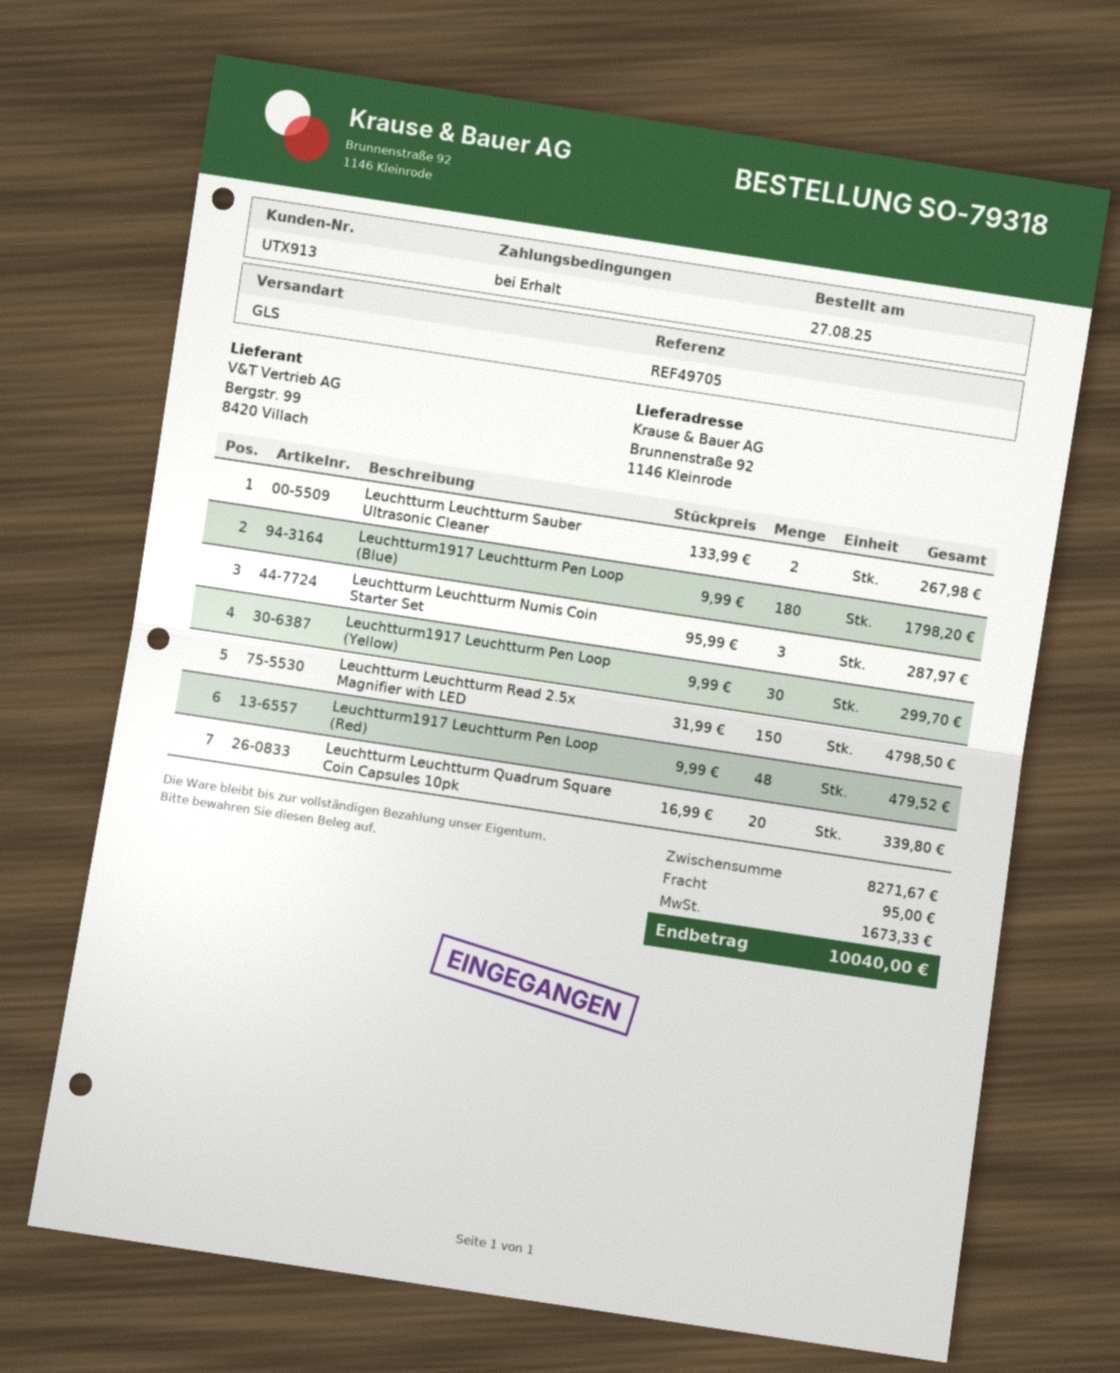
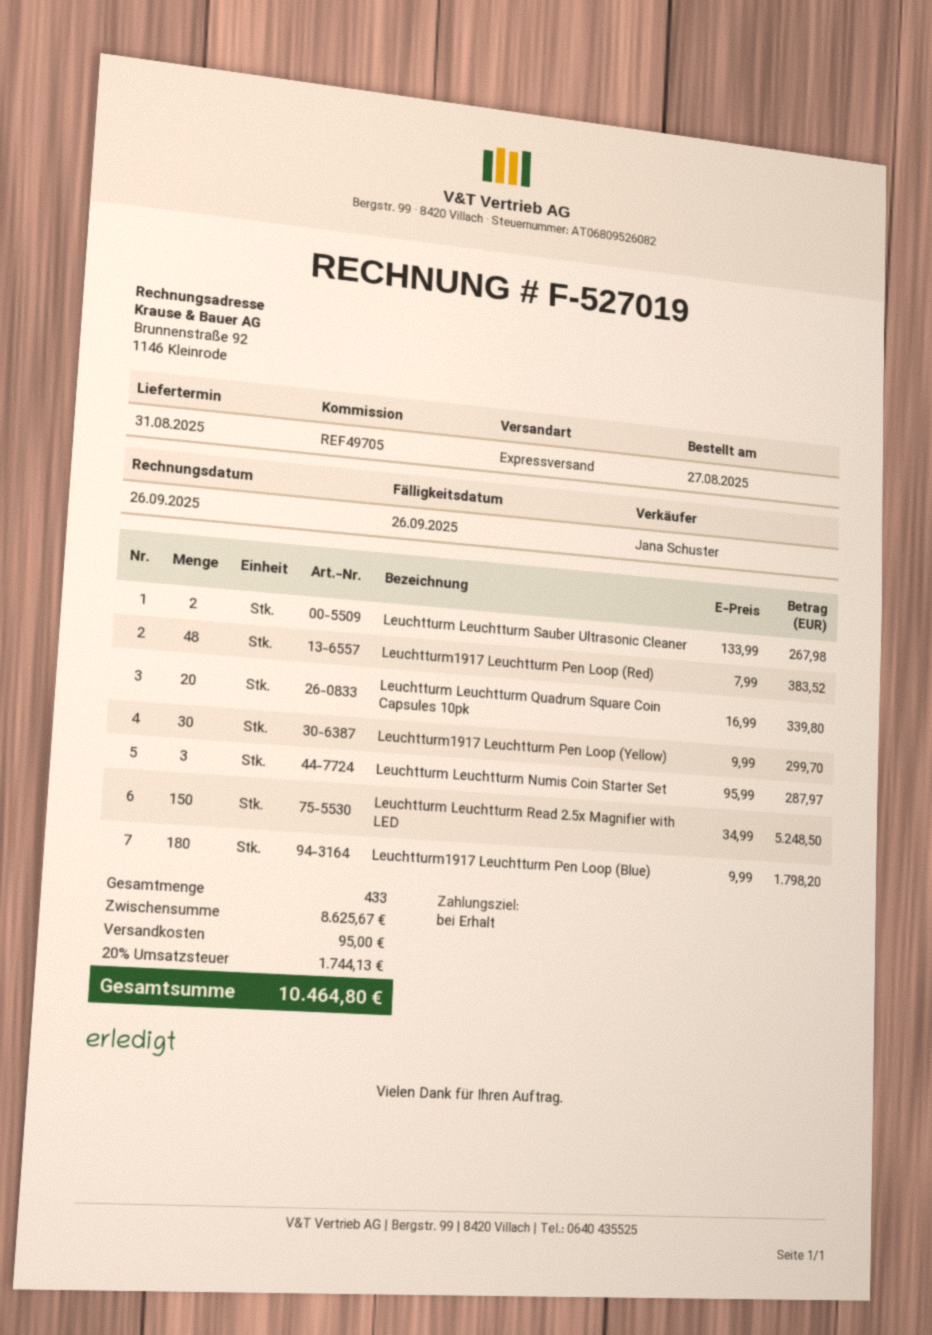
shipping method: GLS -> express
Leuchtturm Leuchtturm Read 2.5x Magnifier with LED: 150 x 31.99 = 4798.50 -> 150 x 34.99 = 5248.50
Leuchtturm1917 Leuchtturm Pen Loop (Red): 48 x 9.99 = 479.52 -> 48 x 7.99 = 383.52
subtotal: 8271.67 -> 8625.67
tax: 1673.33 -> 1744.13
total: 10040.00 -> 10464.80

